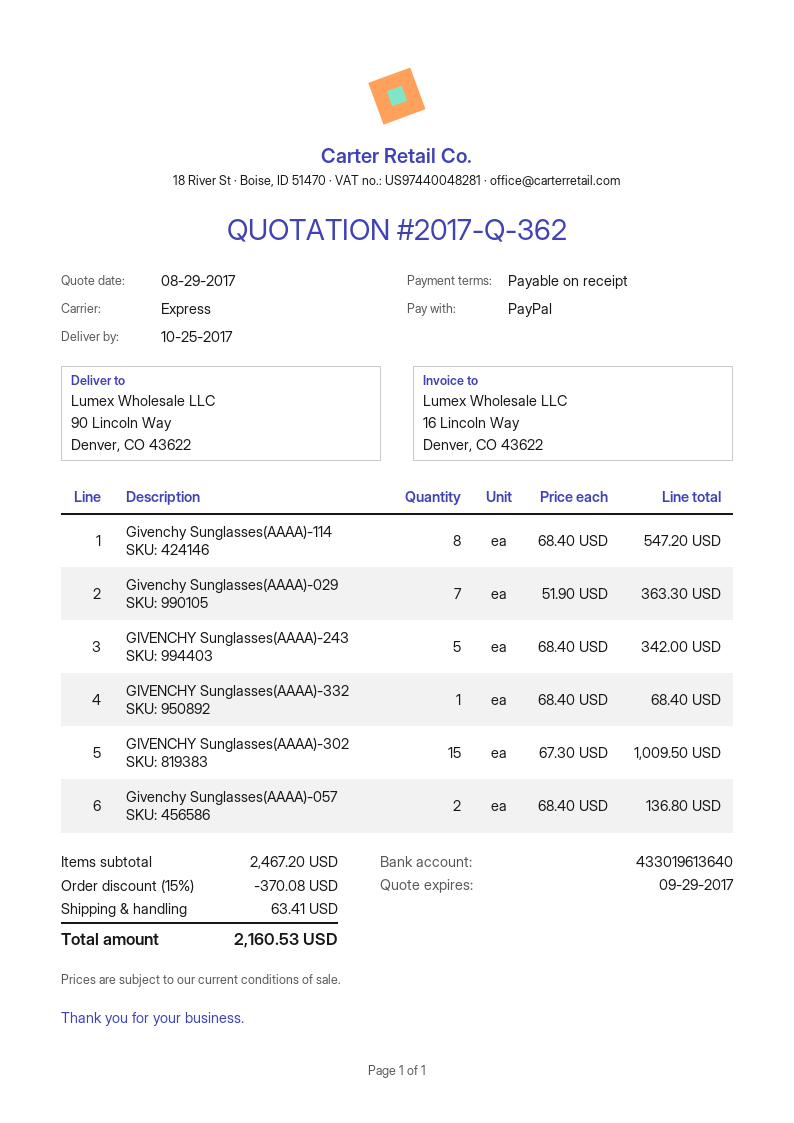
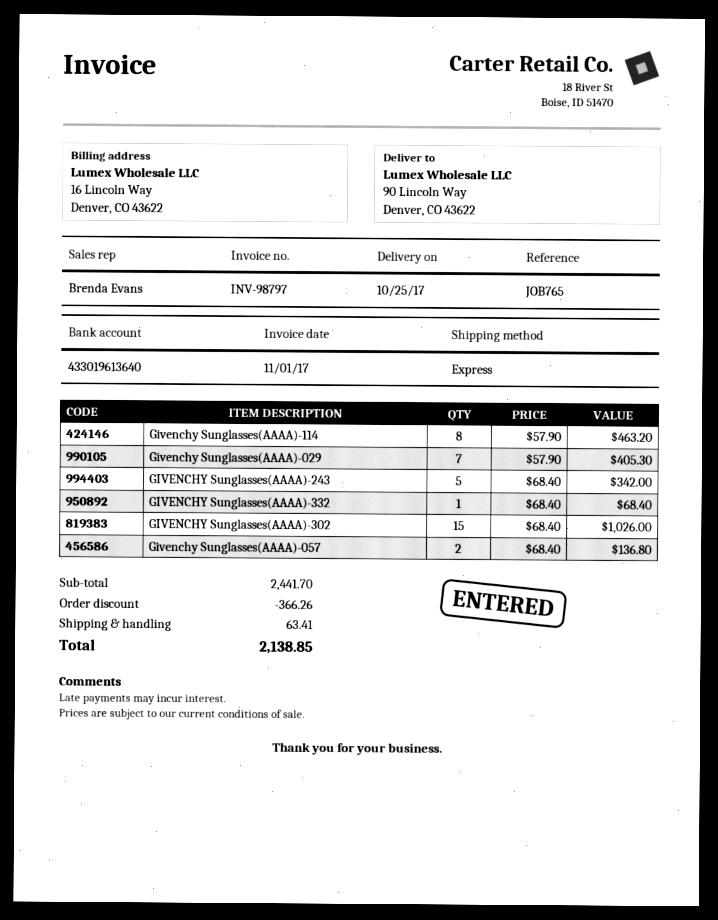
Givenchy Sunglasses(AAAA)-114: 8 x 68.40 = 547.20 -> 8 x 57.90 = 463.20
Givenchy Sunglasses(AAAA)-029: 7 x 51.90 = 363.30 -> 7 x 57.90 = 405.30
GIVENCHY Sunglasses(AAAA)-302: 15 x 67.30 = 1009.50 -> 15 x 68.40 = 1026.00
subtotal: 2467.20 -> 2441.70
discount: 370.08 -> 366.26
total: 2160.53 -> 2138.85

